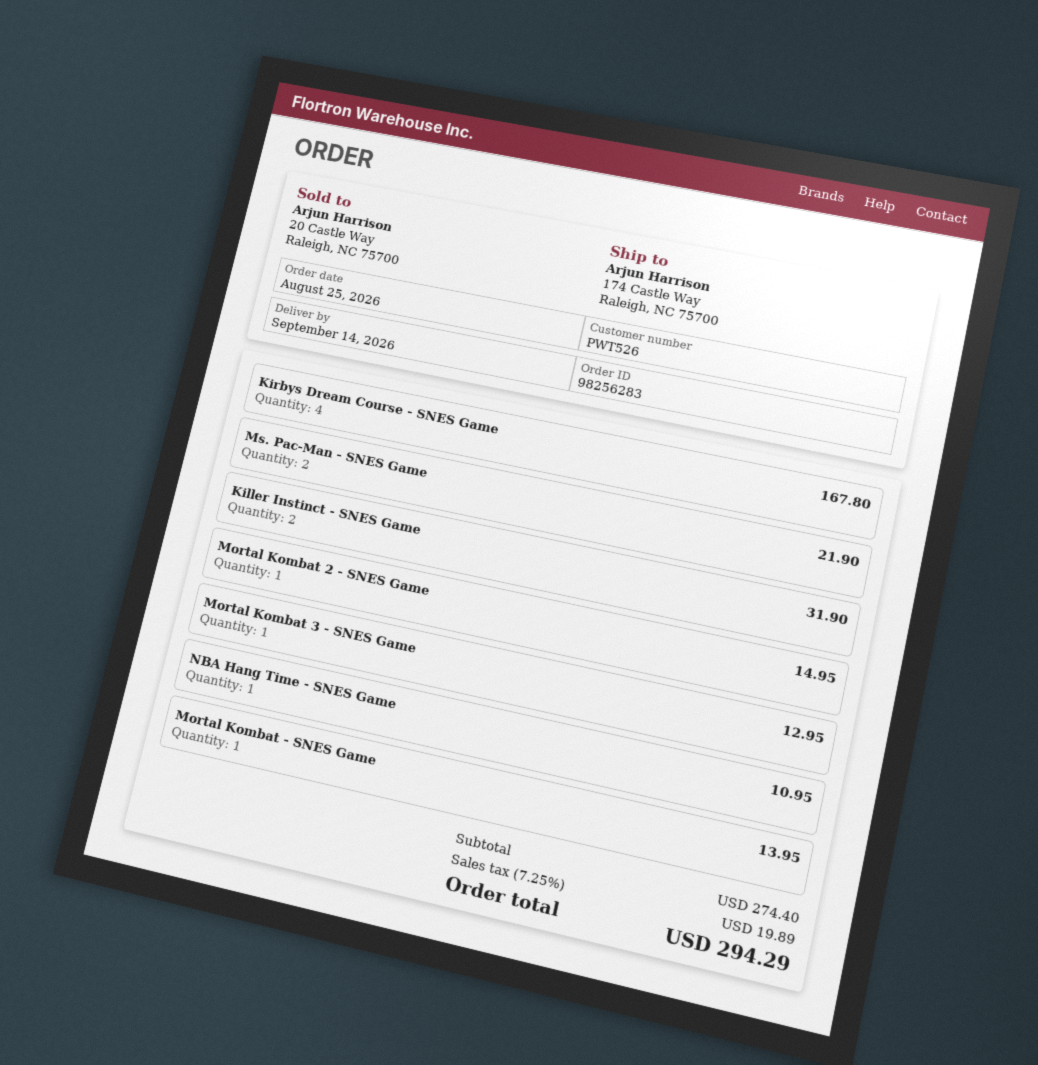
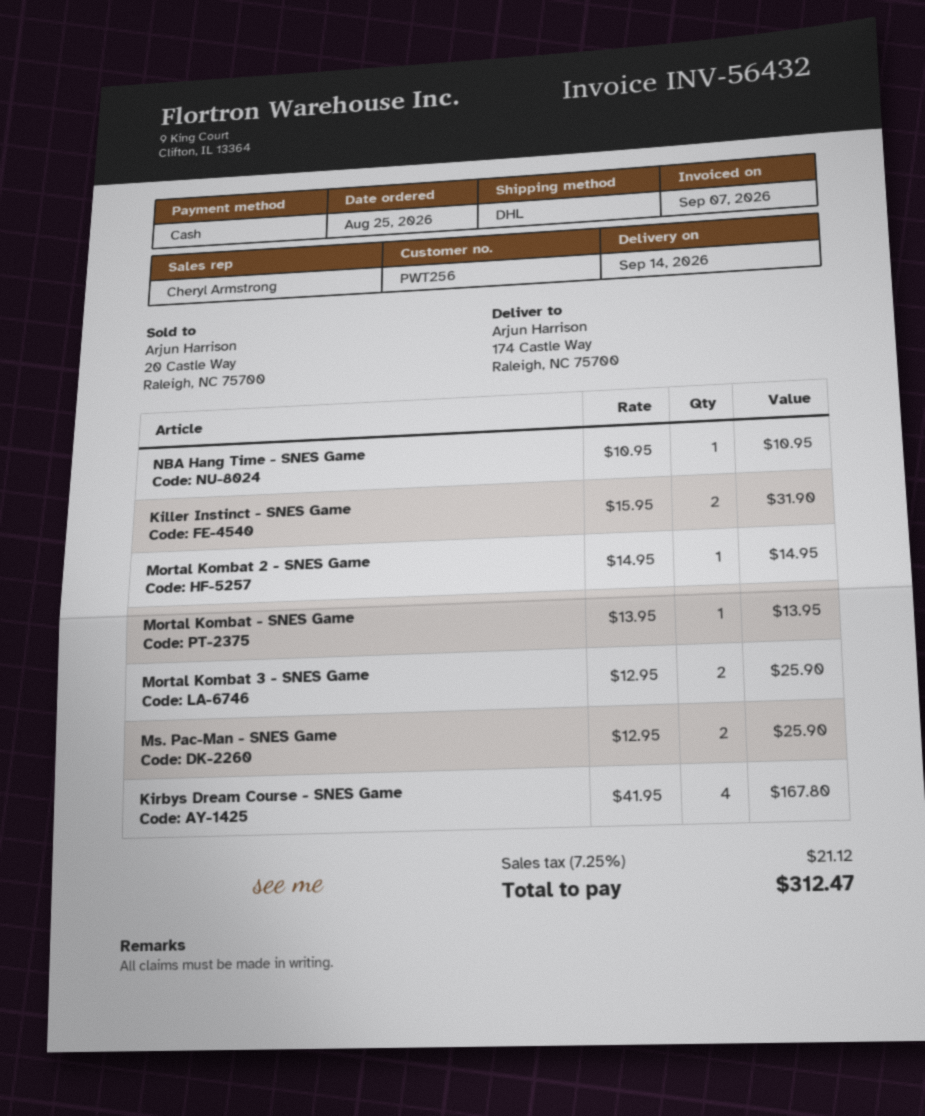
customer number: PWT526 -> PWT256
Ms. Pac-Man - SNES Game: 2 for 21.90 -> 2 for 25.90
Mortal Kombat 3 - SNES Game: 1 for 12.95 -> 2 for 25.90
tax: 7.25% = 19.89 -> 7.25% = 21.12
total: 294.29 -> 312.47

